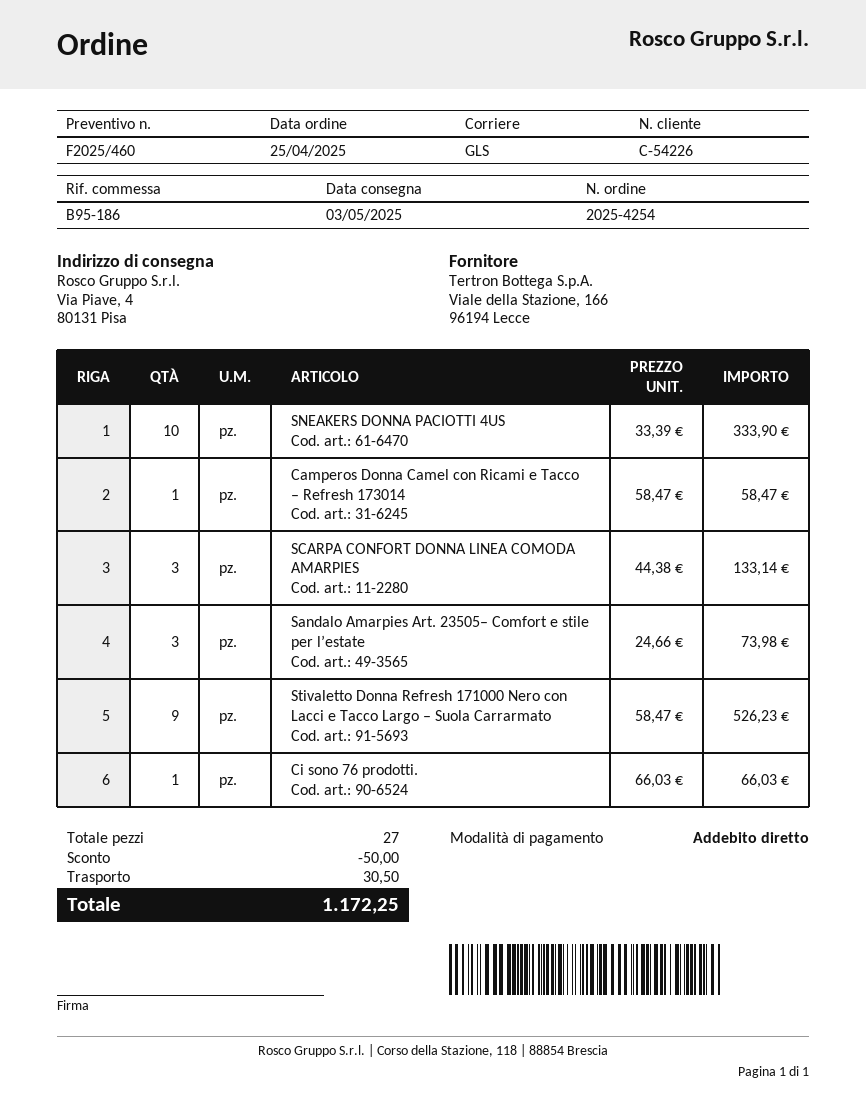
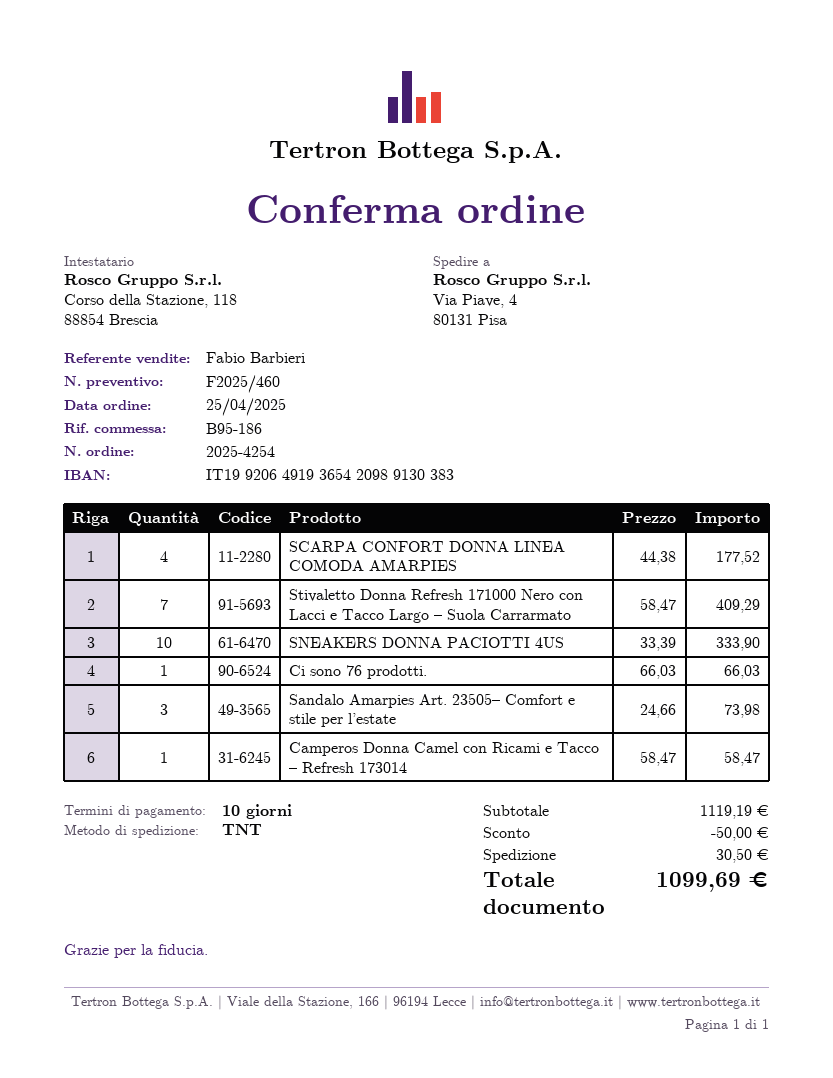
shipping method: GLS -> TNT
SCARPA CONFORT DONNA LINEA COMODA AMARPIES: 3 x 44.38 = 133.14 -> 4 x 44.38 = 177.52
Stivaletto Donna Refresh 171000 Nero con Lacci e Tacco Largo – Suola Carrarmato: 9 x 58.47 = 526.23 -> 7 x 58.47 = 409.29
total: 1172.25 -> 1099.69

